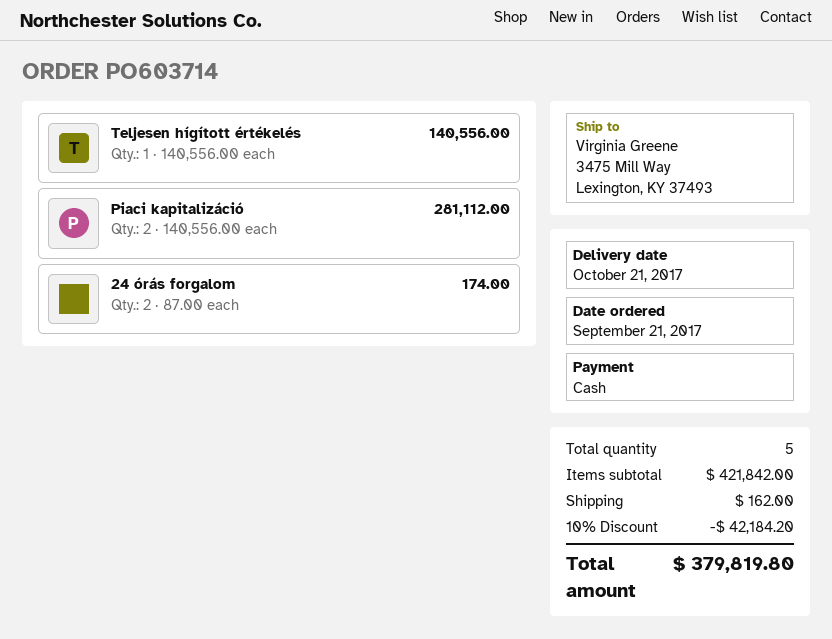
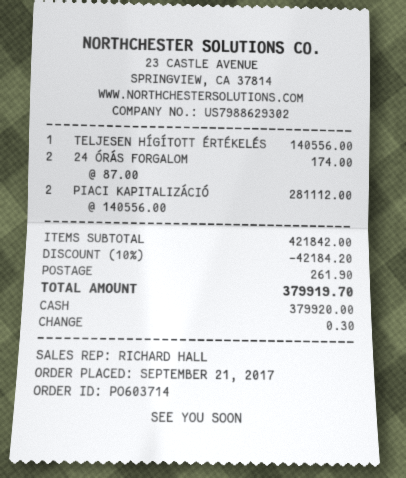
shipping: 162.00 -> 261.90
total: 379819.80 -> 379919.70

